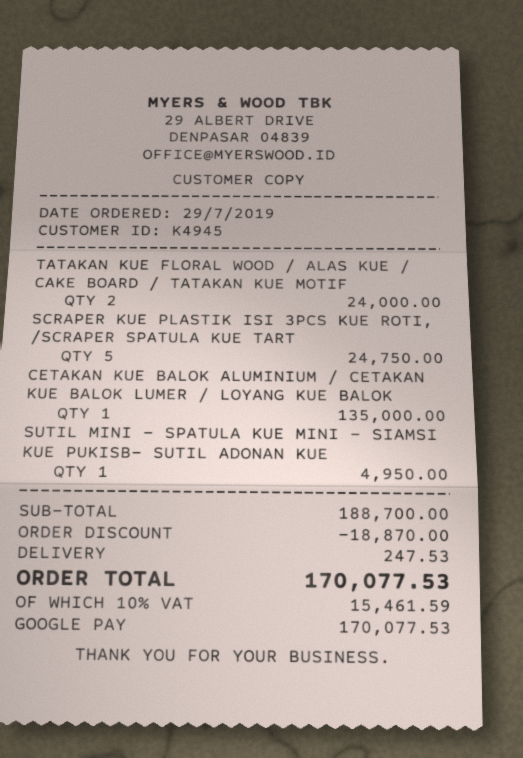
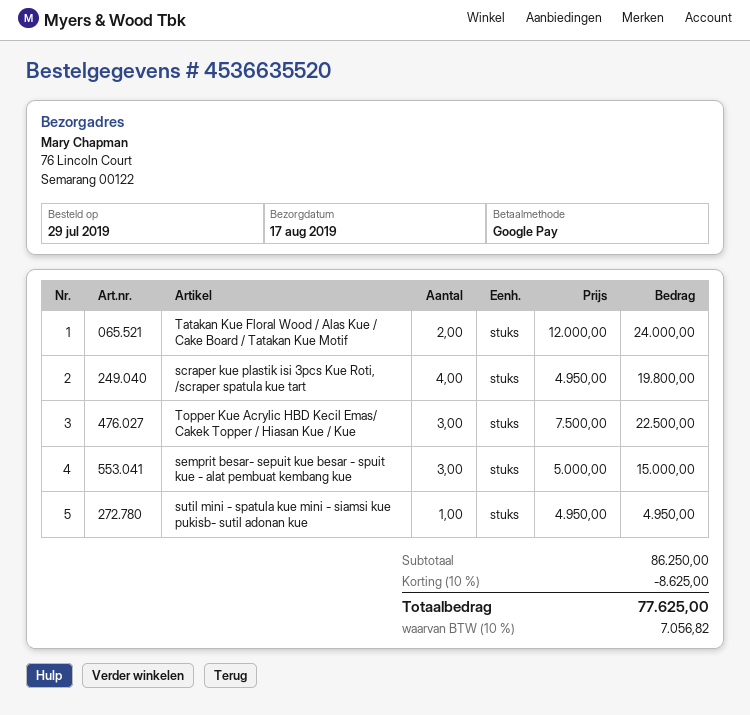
SCRAPER KUE PLASTIK ISI 3PCS KUE ROTI, /SCRAPER SPATULA KUE TART: 5 for 24750.00 -> 4 for 19800.00
CETAKAN KUE BALOK ALUMINIUM / CETAKAN KUE BALOK LUMER / LOYANG KUE BALOK: 1 for 135000.00 -> none
Topper Kue Acrylic HBD Kecil Emas/ Cakek Topper / Hiasan Kue / Kue: none -> 3 for 22500.00
semprit besar- sepuit kue besar - spuit kue - alat pembuat kembang kue: none -> 3 for 15000.00
subtotal: 188700.00 -> 86250.00
discount: 18870.00 -> 8625.00
shipping: 247.53 -> none
tax: 10% = 15461.59 -> 10% = 7056.82
total: 170077.53 -> 77625.00

